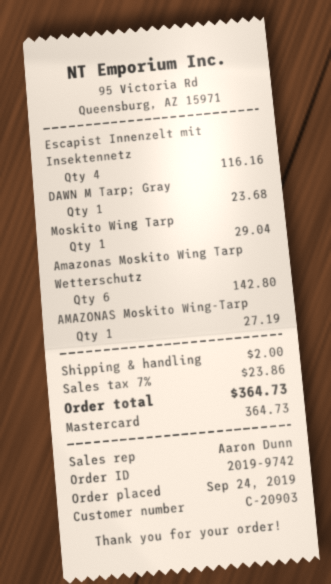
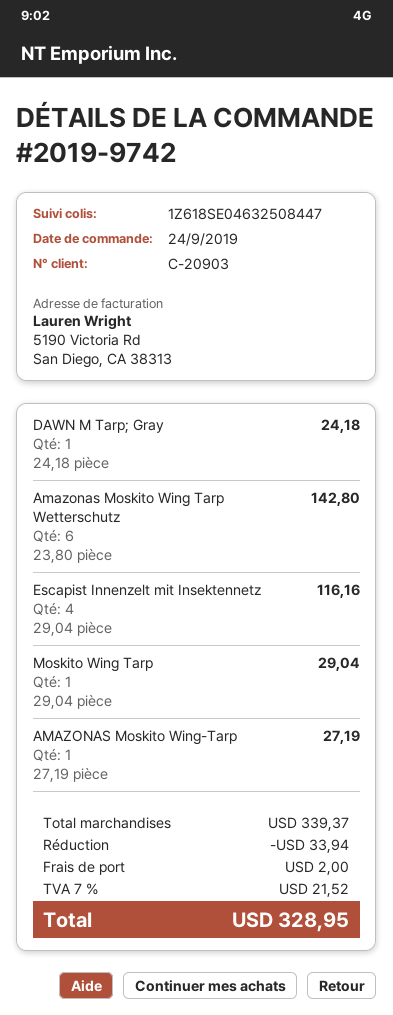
DAWN M Tarp; Gray: 1 for 23.68 -> 1 for 24.18
discount: none -> 33.94
tax: 7% = 23.86 -> 7% = 21.52
total: 364.73 -> 328.95

